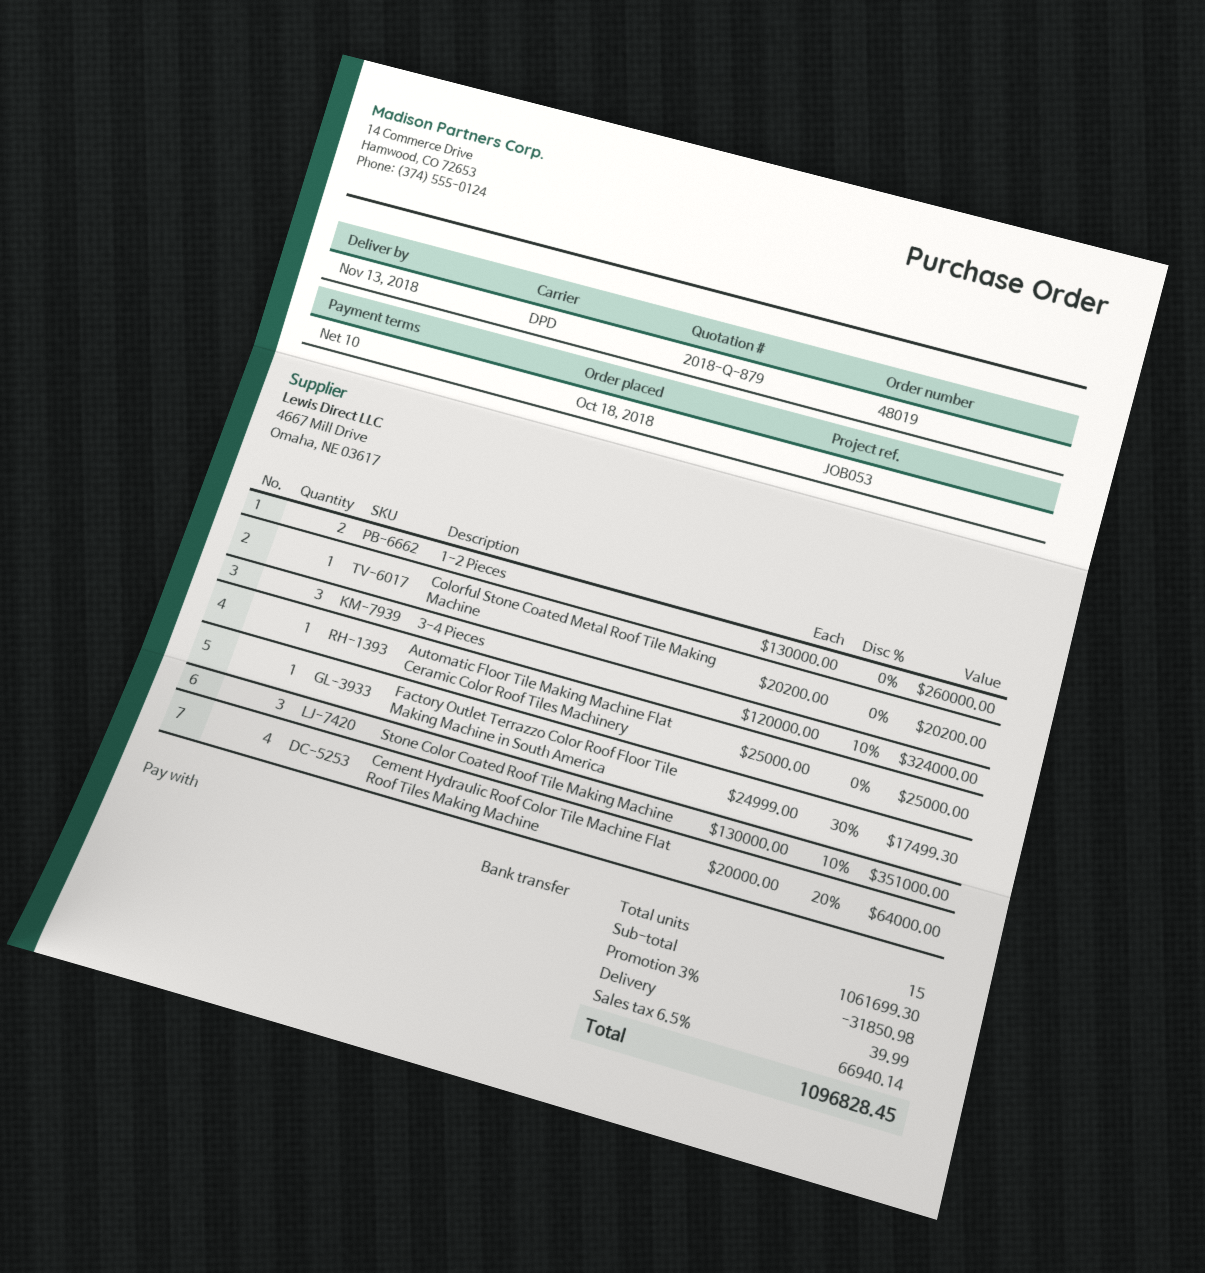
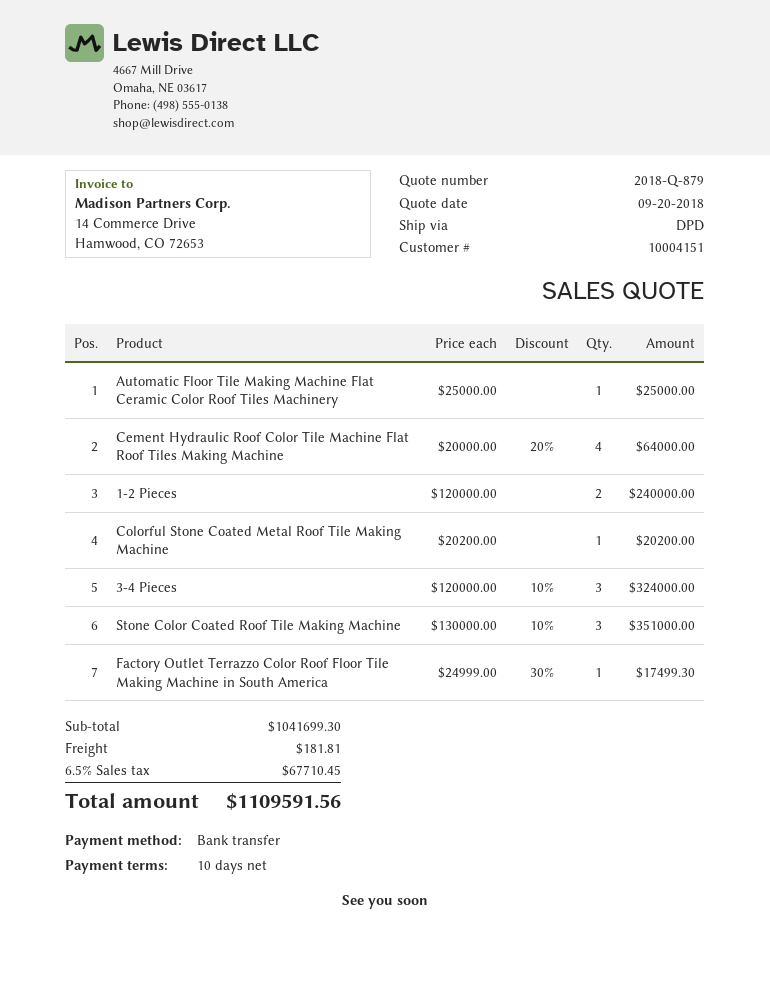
1-2 Pieces: 2 x 130000.00 = 260000.00 -> 2 x 120000.00 = 240000.00
subtotal: 1061699.30 -> 1041699.30
discount: 3% = 31850.98 -> none
shipping: 39.99 -> 181.81
tax: 6.5% = 66940.14 -> 6.5% = 67710.45
total: 1096828.45 -> 1109591.56

